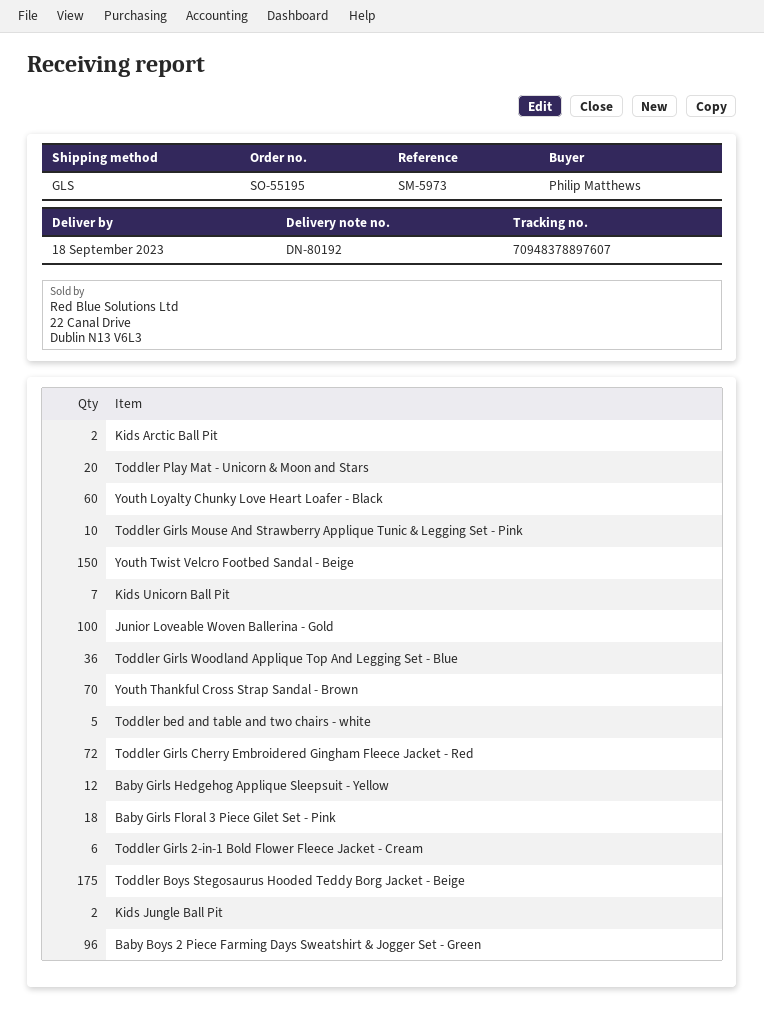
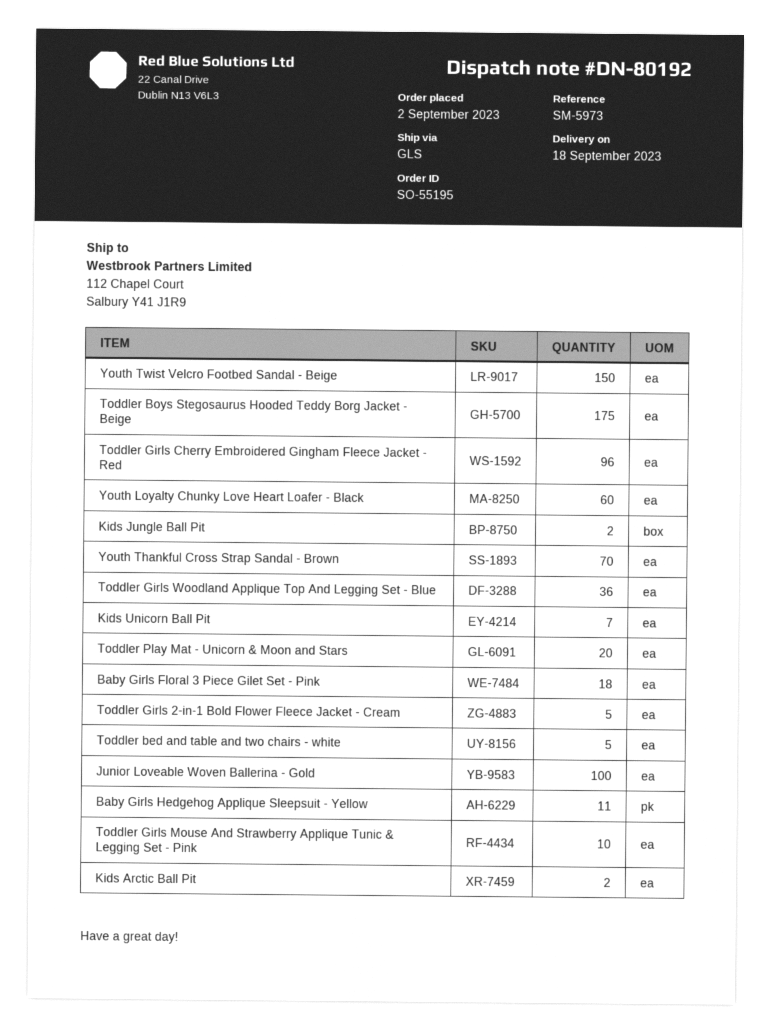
Toddler Girls Cherry Embroidered Gingham Fleece Jacket - Red: 72 -> 96
Baby Girls Hedgehog Applique Sleepsuit - Yellow: 12 -> 11
Toddler Girls 2-in-1 Bold Flower Fleece Jacket - Cream: 6 -> 5
Baby Boys 2 Piece Farming Days Sweatshirt & Jogger Set - Green: 96 -> none

